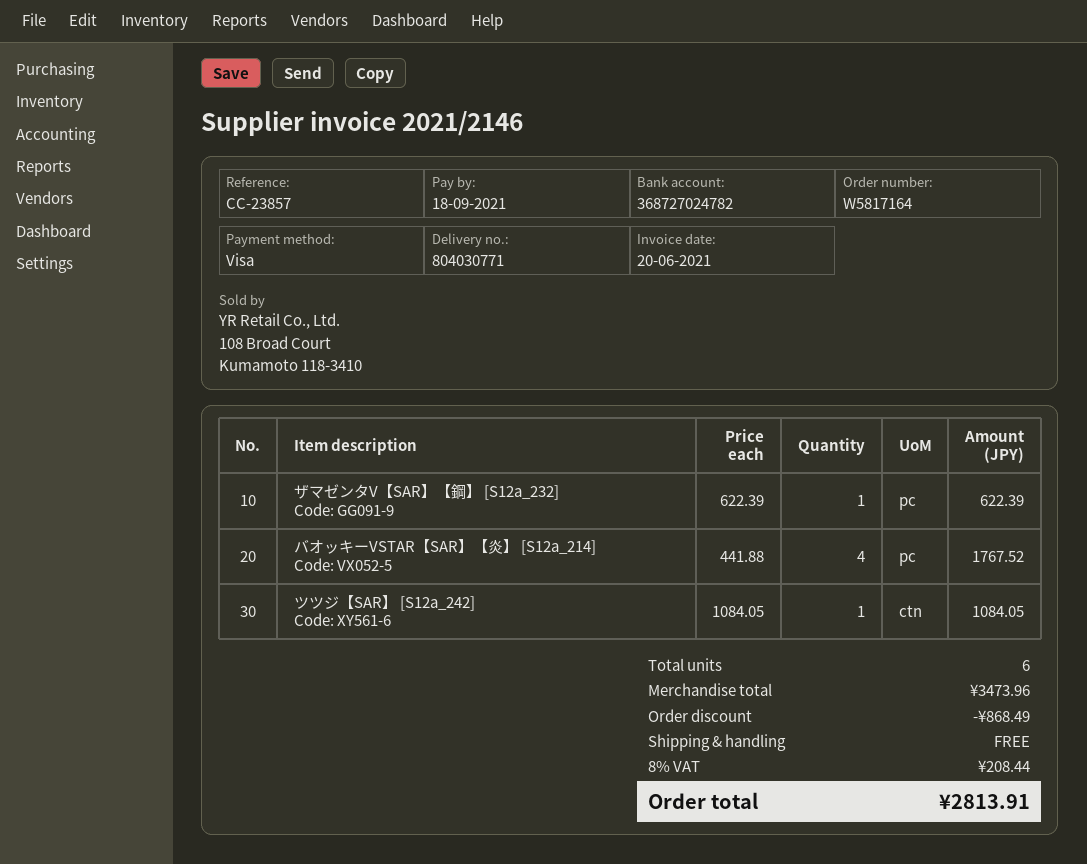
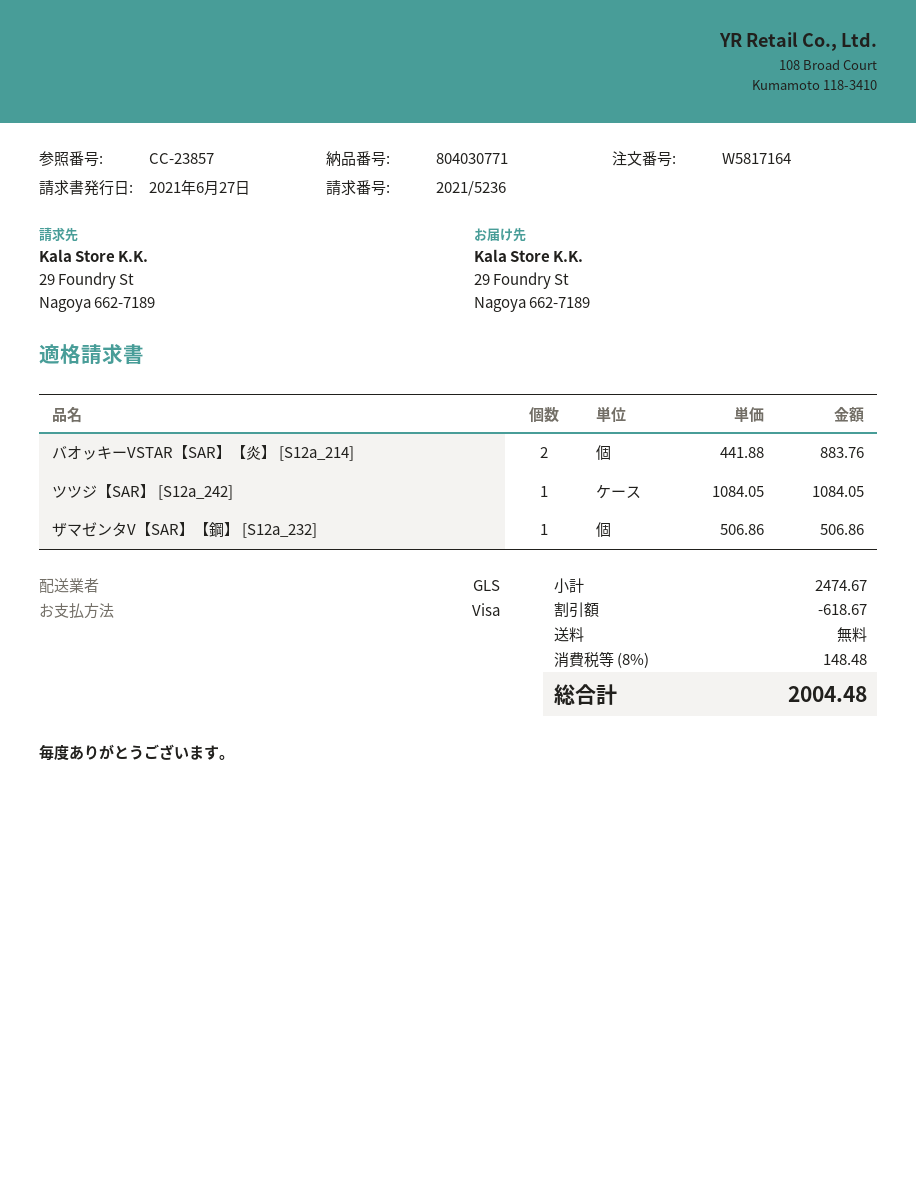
invoice number: 2021/2146 -> 2021/5236
invoice date: 2021-06-20 -> 2021-06-27
ザマゼンタV【SAR】【鋼】 [S12a_232]: 1 x 622.39 = 622.39 -> 1 x 506.86 = 506.86
バオッキーVSTAR【SAR】【炎】 [S12a_214]: 4 x 441.88 = 1767.52 -> 2 x 441.88 = 883.76
subtotal: 3473.96 -> 2474.67
discount: 868.49 -> 618.67
tax: 8% = 208.44 -> 8% = 148.48
total: 2813.91 -> 2004.48

